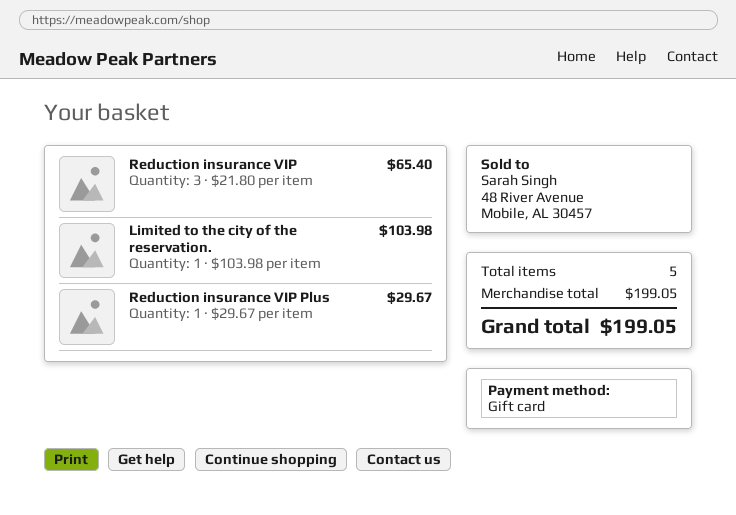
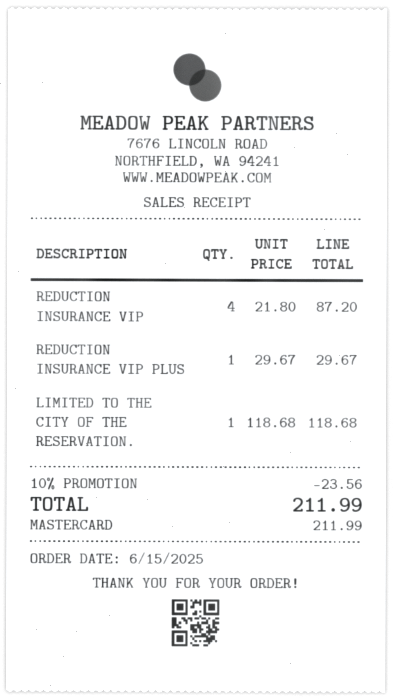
payment method: gift card -> Mastercard
Reduction insurance VIP: 3 x 21.80 = 65.40 -> 4 x 21.80 = 87.20
Limited to the city of the reservation.: 1 x 103.98 = 103.98 -> 1 x 118.68 = 118.68
discount: none -> 10% = 23.56
total: 199.05 -> 211.99

